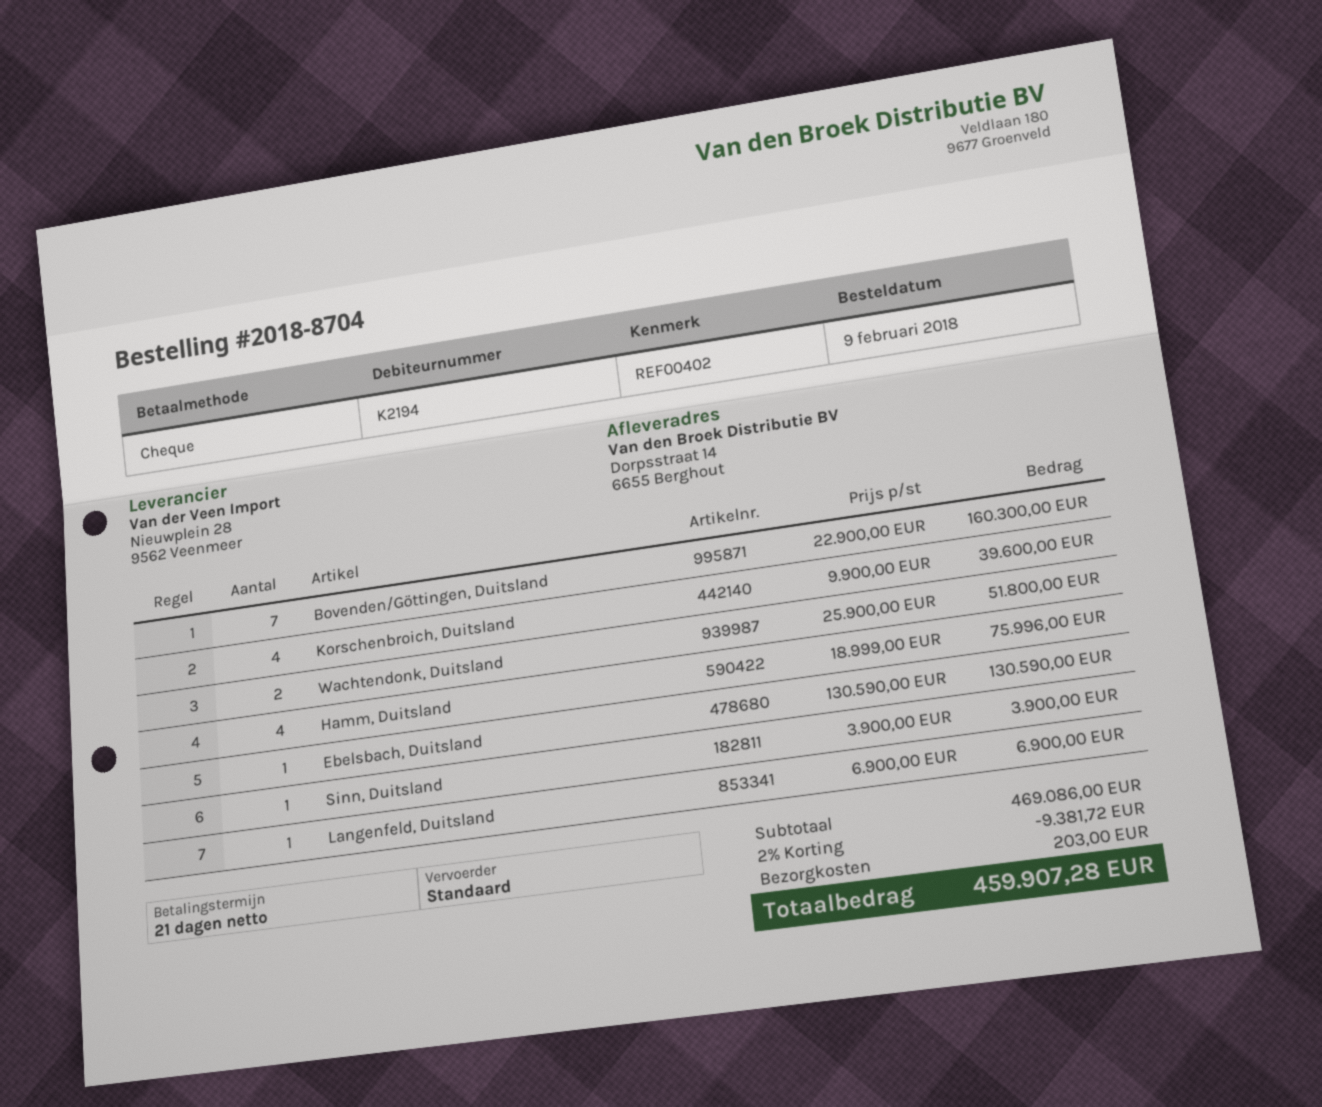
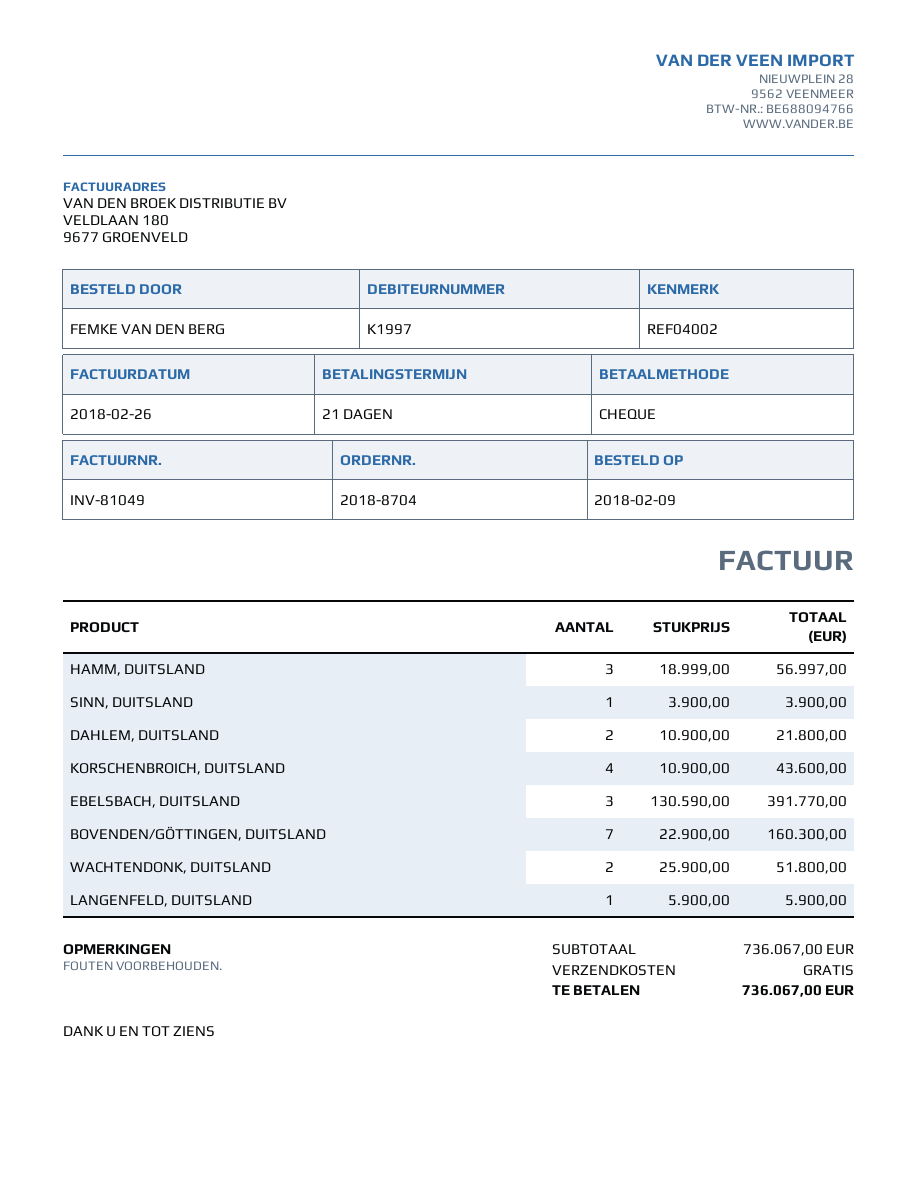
customer number: K2194 -> K1997
reference: REF00402 -> REF04002
Korschenbroich, Duitsland: 4 x 9900.00 = 39600.00 -> 4 x 10900.00 = 43600.00
Hamm, Duitsland: 4 x 18999.00 = 75996.00 -> 3 x 18999.00 = 56997.00
Ebelsbach, Duitsland: 1 x 130590.00 = 130590.00 -> 3 x 130590.00 = 391770.00
Langenfeld, Duitsland: 1 x 6900.00 = 6900.00 -> 1 x 5900.00 = 5900.00
DAHLEM, DUITSLAND: none -> 2 x 10900.00 = 21800.00
subtotal: 469086.00 -> 736067.00
discount: 2% = 9381.72 -> none
shipping: 203.00 -> 0.00
total: 459907.28 -> 736067.00

